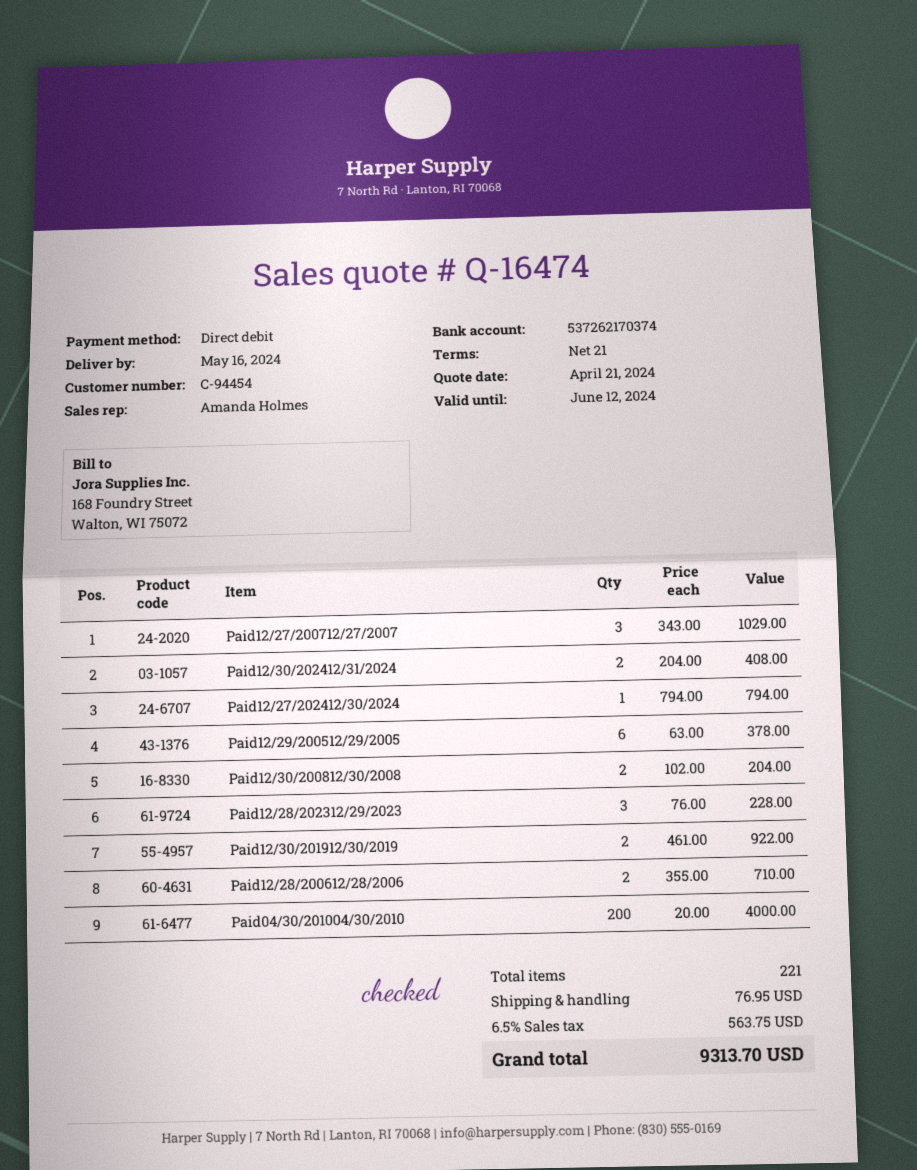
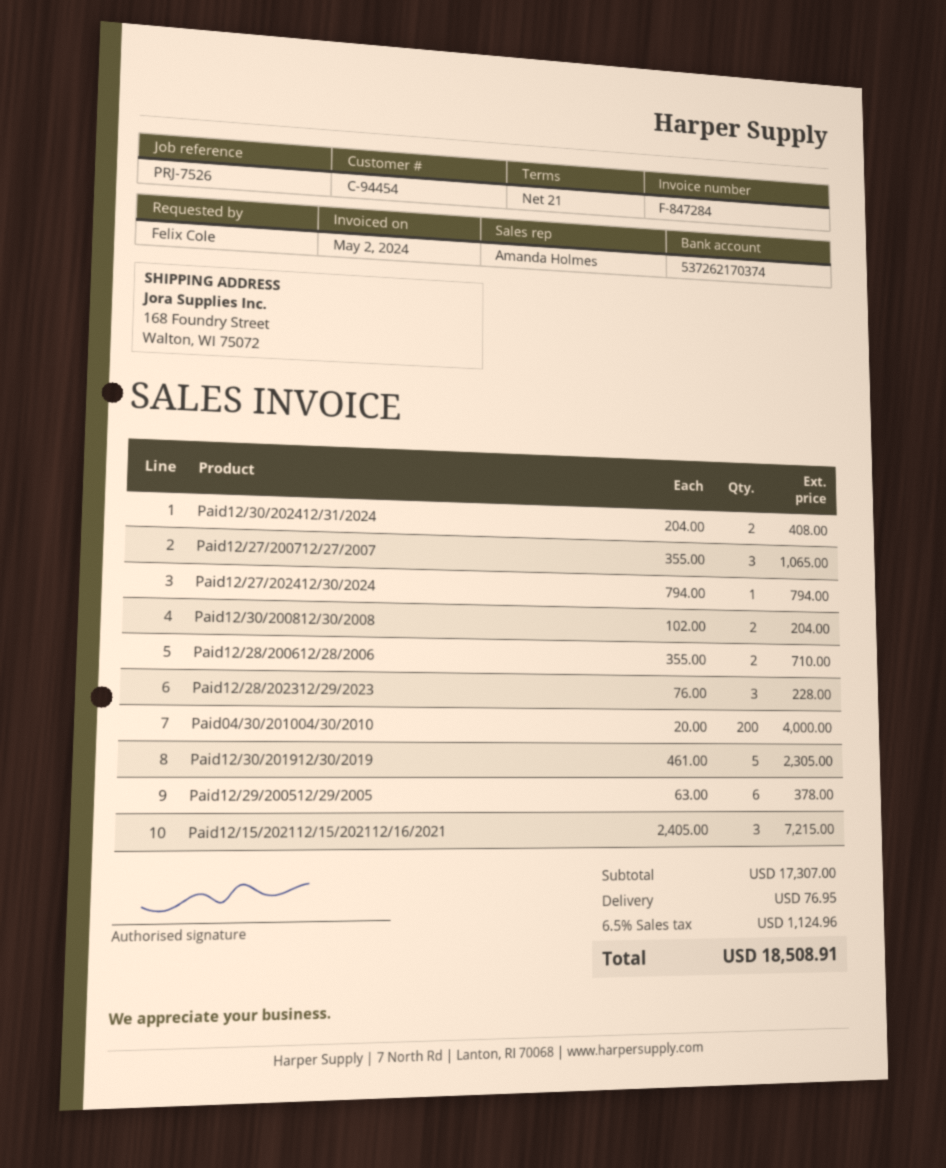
Paid12/27/200712/27/2007: 3 x 343.00 = 1029.00 -> 3 x 355.00 = 1065.00
Paid12/30/201912/30/2019: 2 x 461.00 = 922.00 -> 5 x 461.00 = 2305.00
Paid12/15/202112/15/202112/16/2021: none -> 3 x 2405.00 = 7215.00
tax: 6.5% = 563.75 -> 6.5% = 1124.96
total: 9313.70 -> 18508.91

